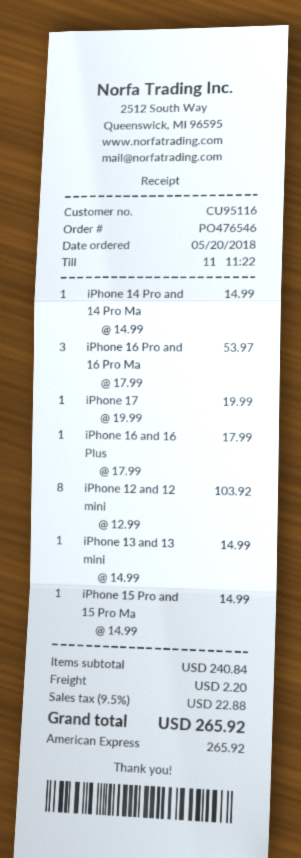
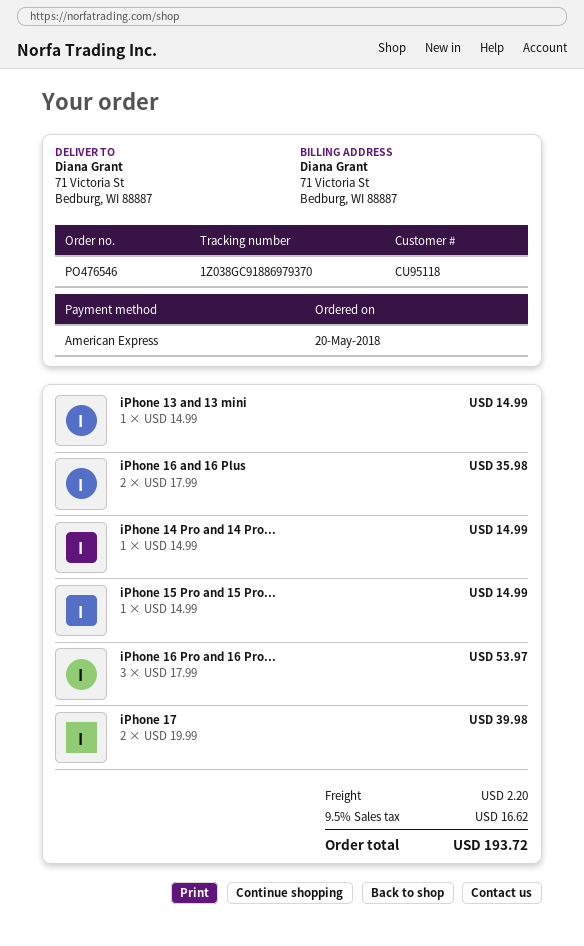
customer number: CU95116 -> CU95118
iPhone 17: 1 x 19.99 = 19.99 -> 2 x 19.99 = 39.98
iPhone 16 and 16 Plus: 1 x 17.99 = 17.99 -> 2 x 17.99 = 35.98
iPhone 12 and 12 mini: 8 x 12.99 = 103.92 -> none
tax: 9.5% = 22.88 -> 9.5% = 16.62
total: 265.92 -> 193.72

